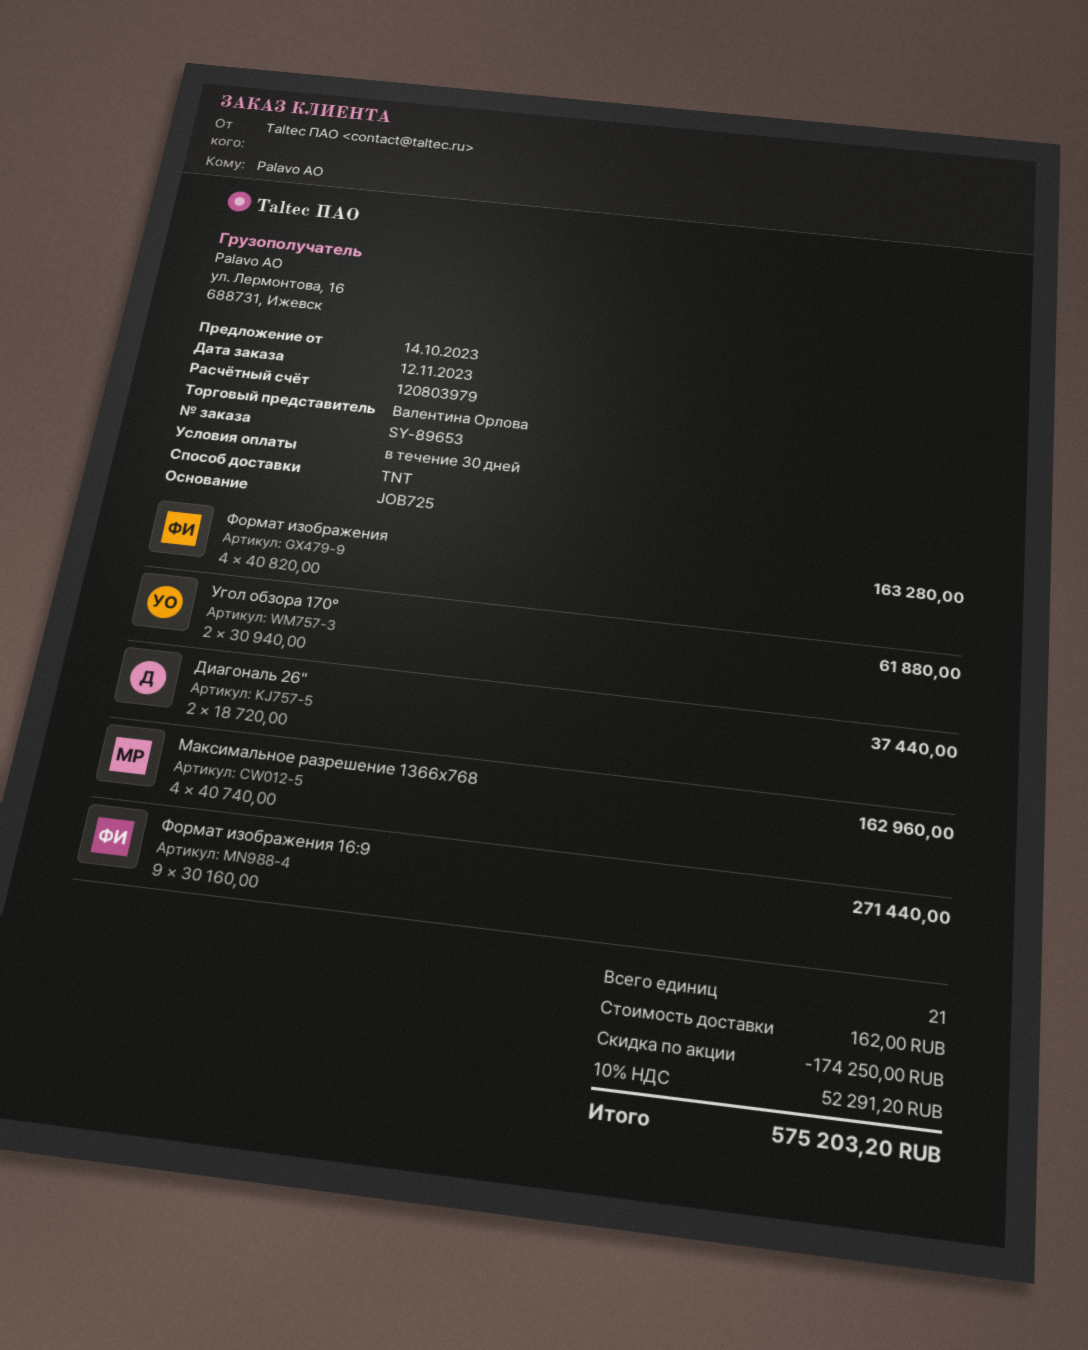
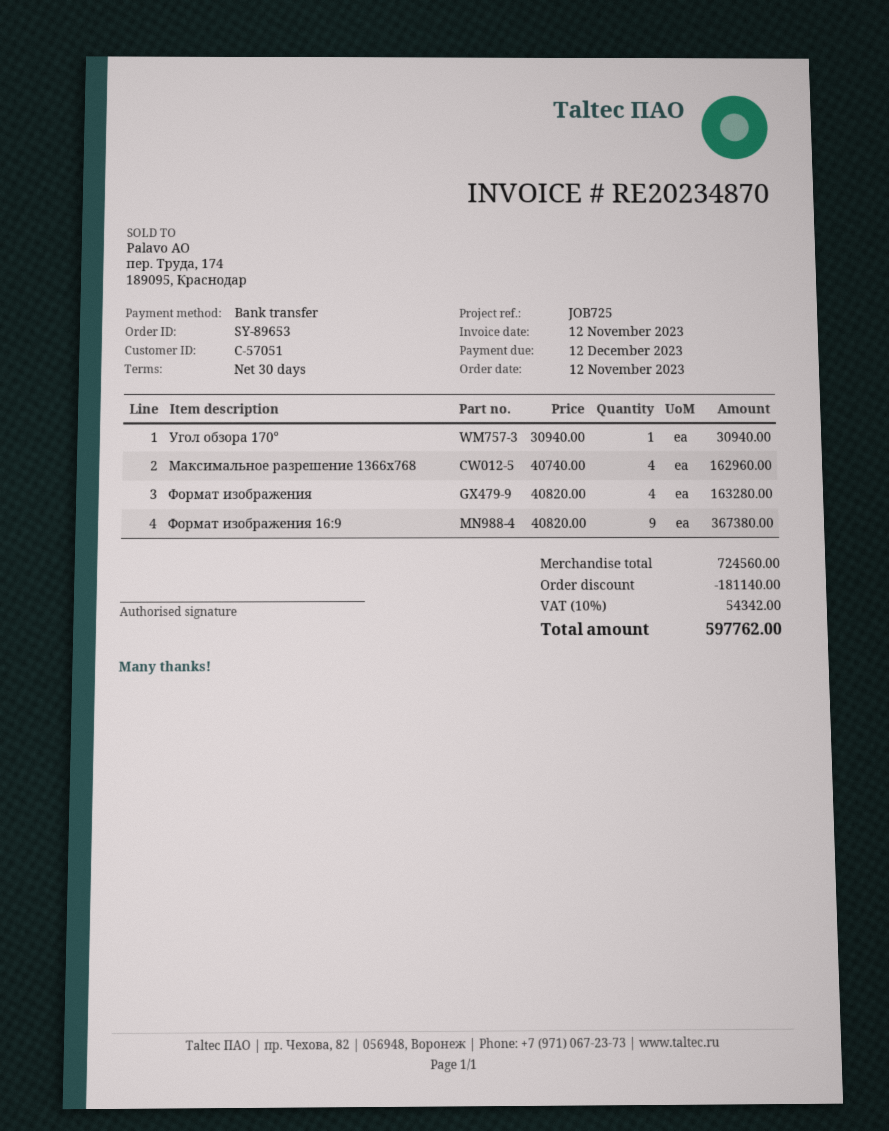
Угол обзора 170°: 2 x 30940.00 = 61880.00 -> 1 x 30940.00 = 30940.00
Диагональ 26": 2 x 18720.00 = 37440.00 -> none
Формат изображения 16:9: 9 x 30160.00 = 271440.00 -> 9 x 40820.00 = 367380.00
discount: 174250.00 -> 181140.00
shipping: 162.00 -> none
tax: 10% = 52291.20 -> 10% = 54342.00
total: 575203.20 -> 597762.00

